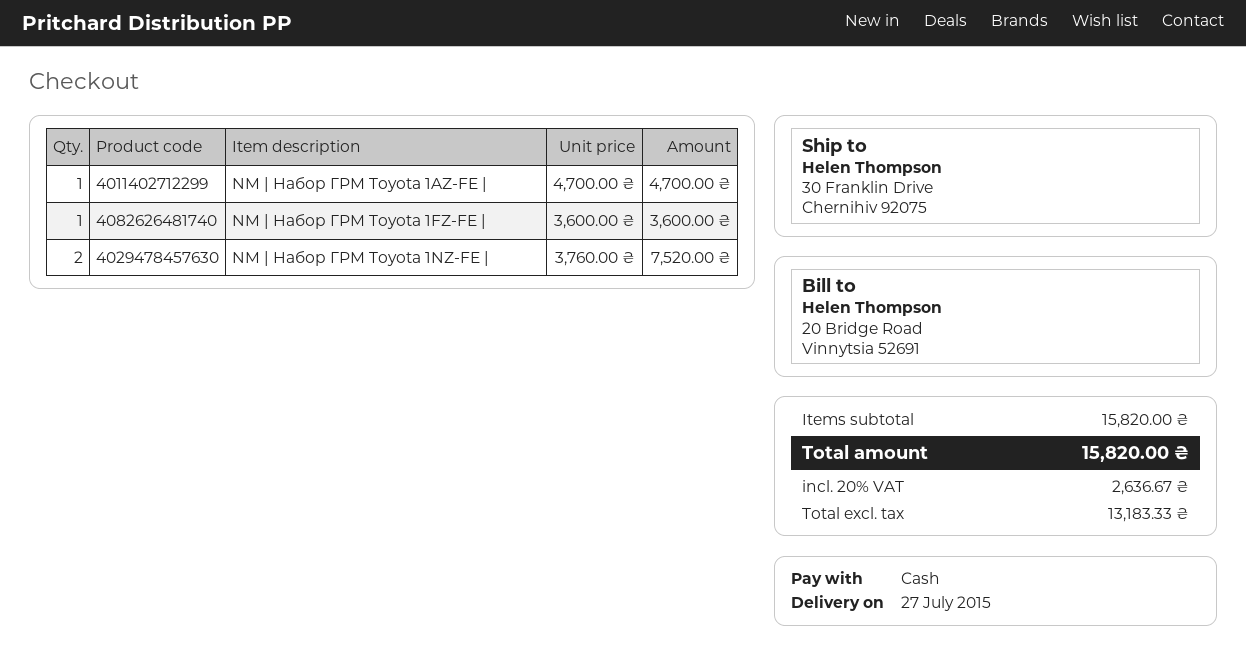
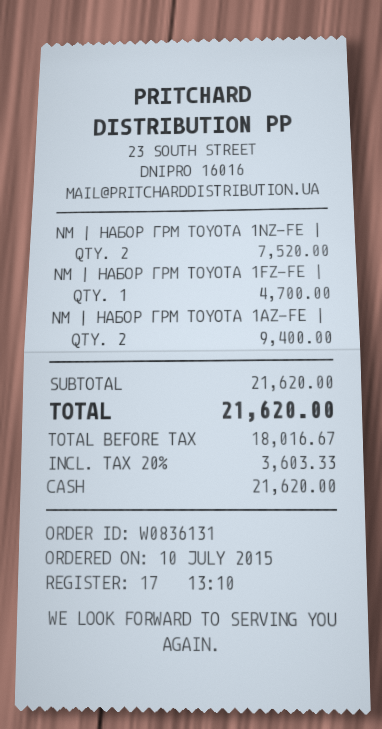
NM | Набор ГРМ Toyota 1AZ-FE |: 1 for 4700.00 -> 2 for 9400.00
NM | Набор ГРМ Toyota 1FZ-FE |: 1 for 3600.00 -> 1 for 4700.00
subtotal: 15820.00 -> 21620.00
net: 13183.33 -> 18016.67
tax: 20% = 2636.67 -> 20% = 3603.33
total: 15820.00 -> 21620.00

